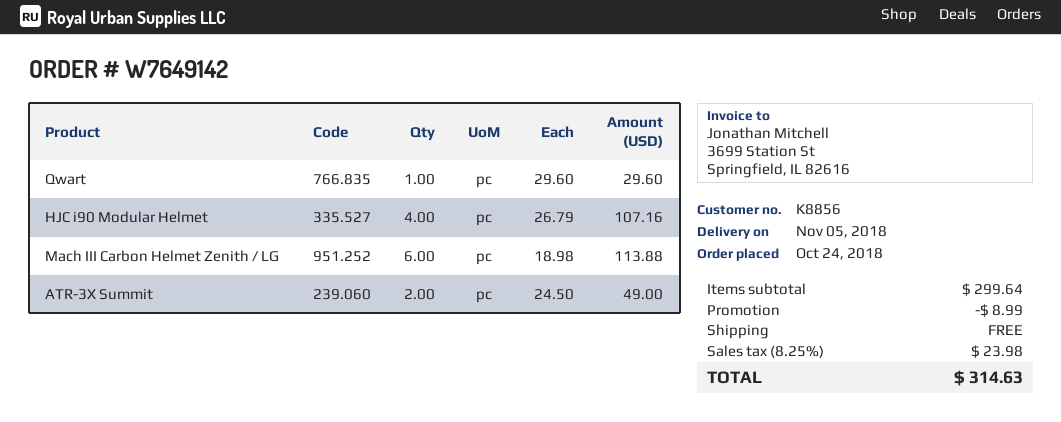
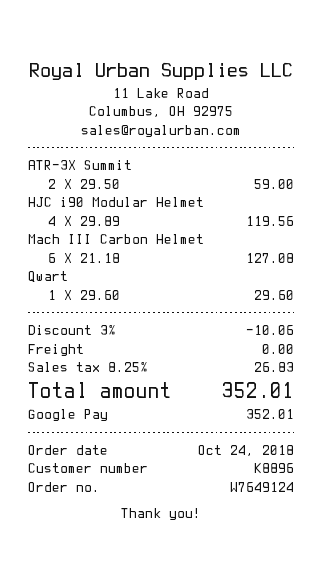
order number: W7649142 -> W7649124
customer number: K8856 -> K8896
HJC i90 Modular Helmet: 4 x 26.79 = 107.16 -> 4 x 29.89 = 119.56
Mach III Carbon Helmet Zenith / LG: 6 x 18.98 = 113.88 -> 6 x 21.18 = 127.08
ATR-3X Summit: 2 x 24.50 = 49.00 -> 2 x 29.50 = 59.00
discount: 8.99 -> 10.06
tax: 8.25% = 23.98 -> 8.25% = 26.83
total: 314.63 -> 352.01

